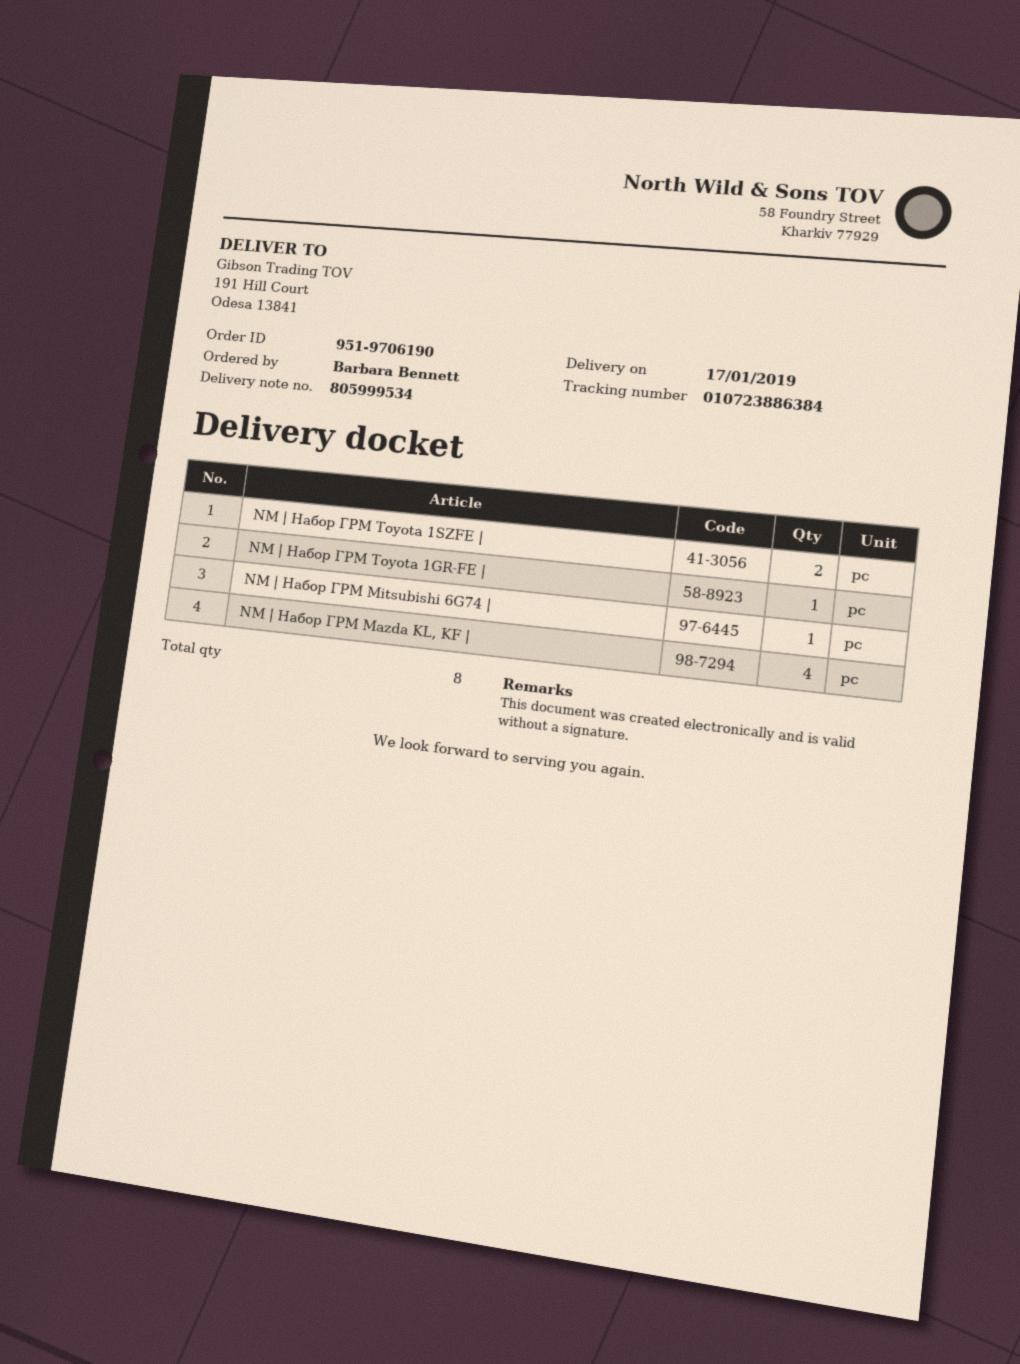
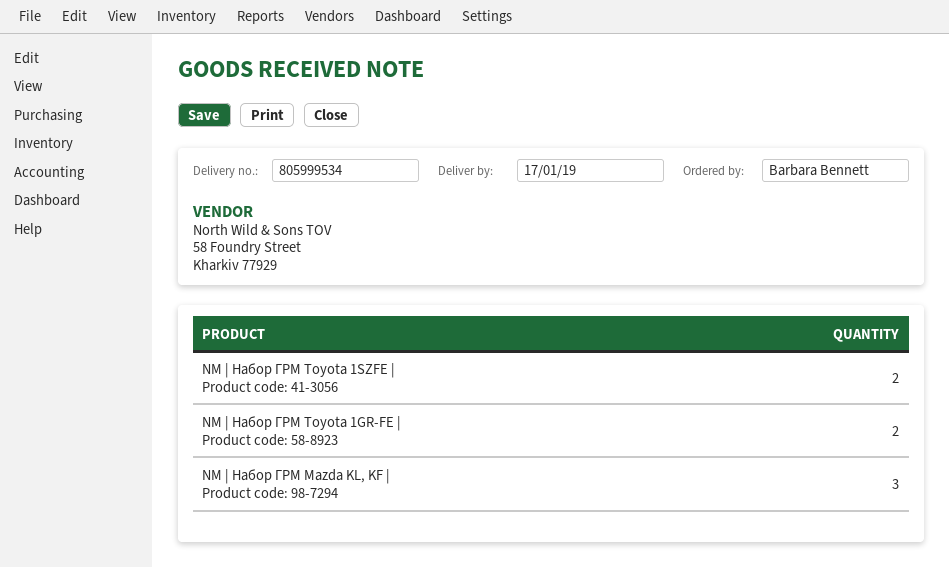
NM | Набор ГРМ Toyota 1GR-FE |: 1 -> 2
NM | Набор ГРМ Mitsubishi 6G74 |: 1 -> none
NM | Набор ГРМ Mazda KL, KF |: 4 -> 3

